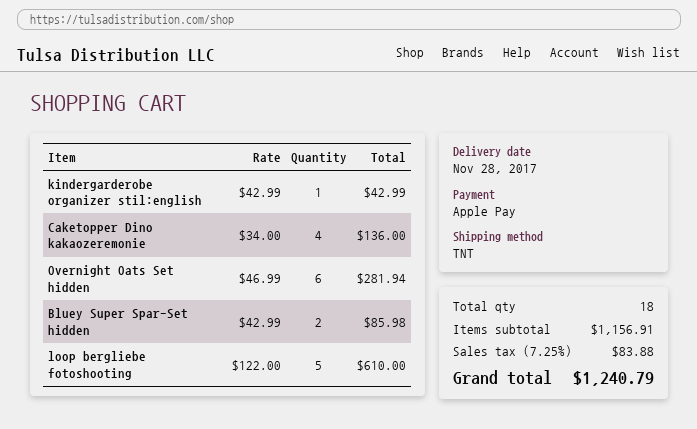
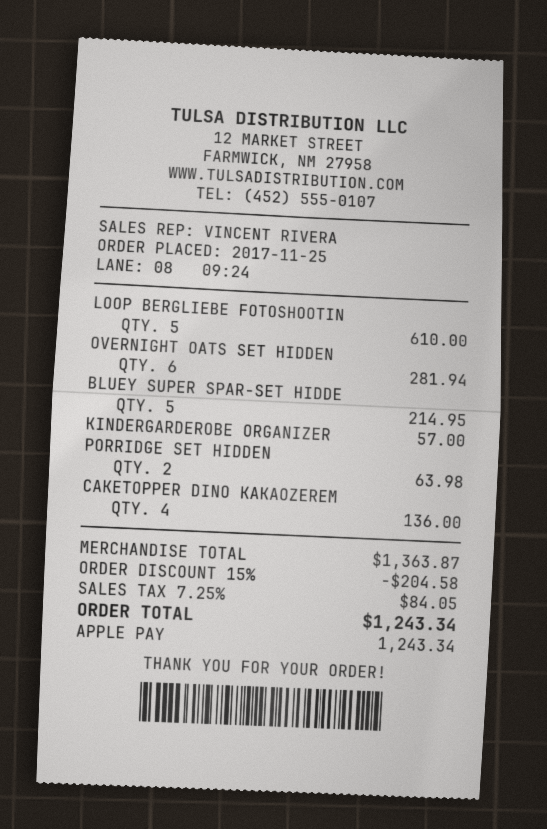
kindergarderobe organizer stil:english: 1 for 42.99 -> 1 for 57.00
Bluey Super Spar-Set hidden: 2 for 85.98 -> 5 for 214.95
PORRIDGE SET HIDDEN: none -> 2 for 63.98
subtotal: 1156.91 -> 1363.87
discount: none -> 15% = 204.58
tax: 7.25% = 83.88 -> 7.25% = 84.05
total: 1240.79 -> 1243.34

